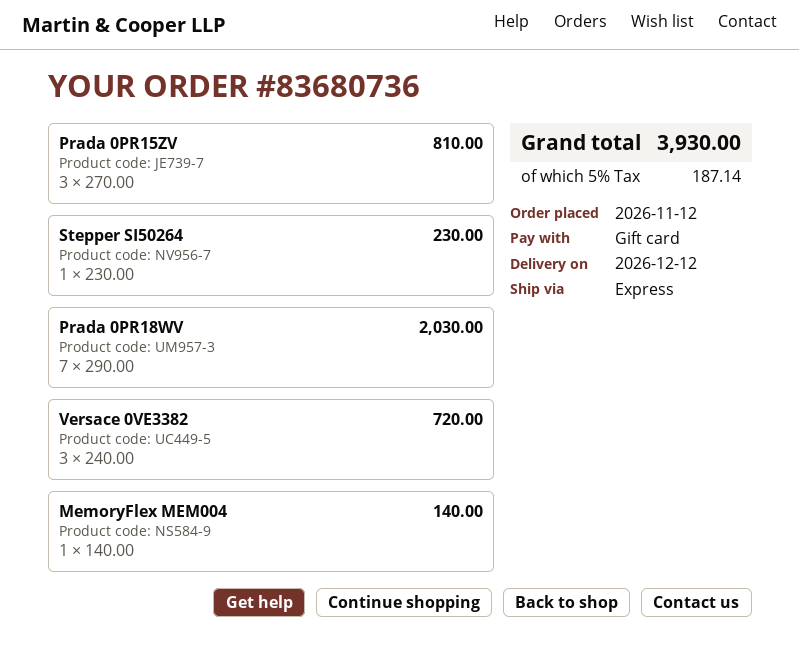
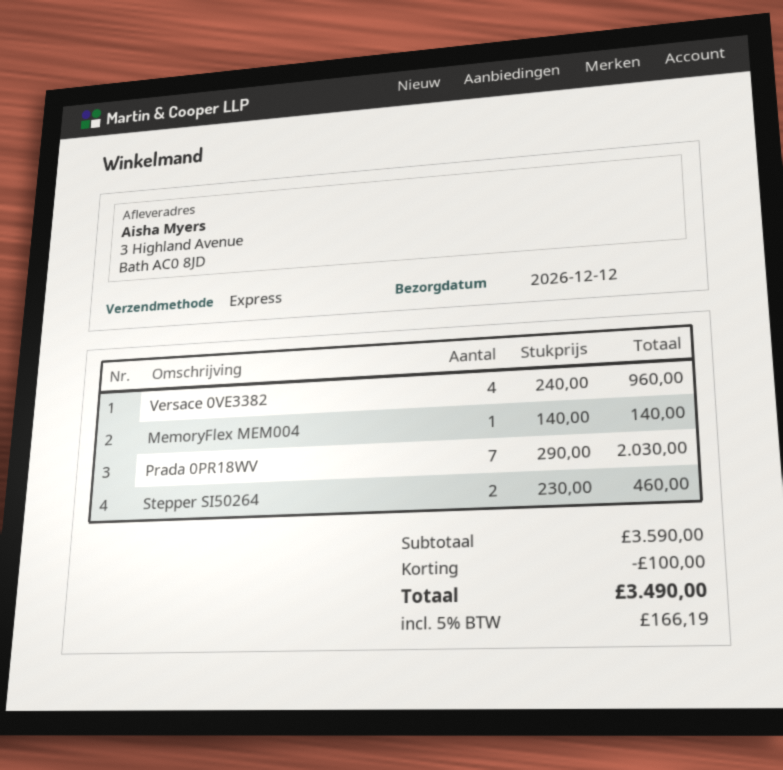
Prada 0PR15ZV: 3 x 270.00 = 810.00 -> none
Stepper SI50264: 1 x 230.00 = 230.00 -> 2 x 230.00 = 460.00
Versace 0VE3382: 3 x 240.00 = 720.00 -> 4 x 240.00 = 960.00
discount: none -> 100.00
tax: 5% = 187.14 -> 5% = 166.19
total: 3930.00 -> 3490.00

